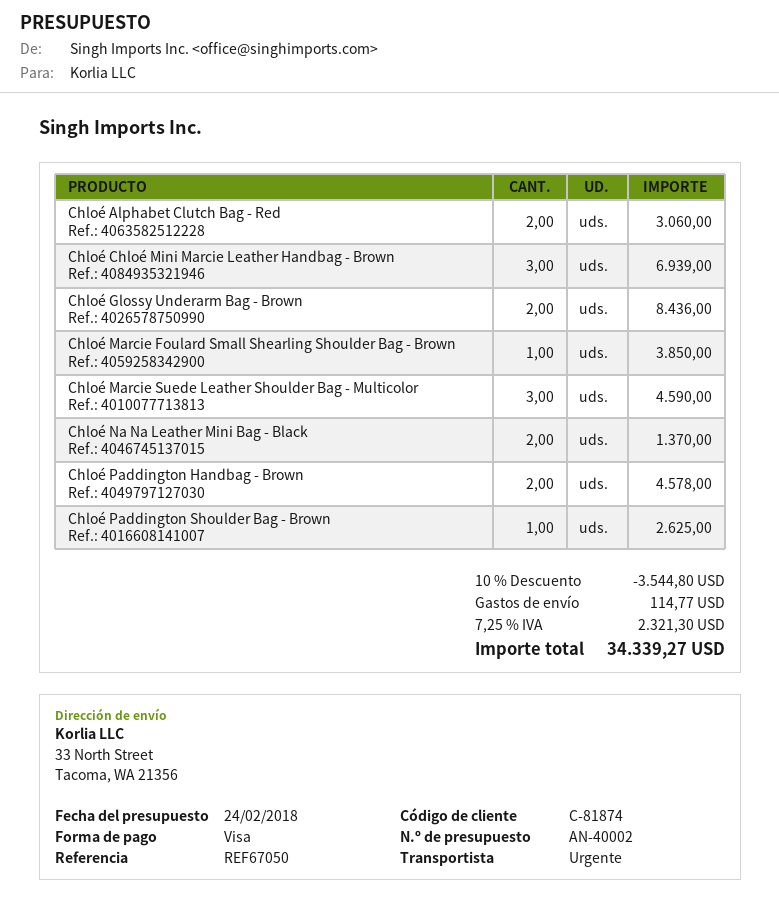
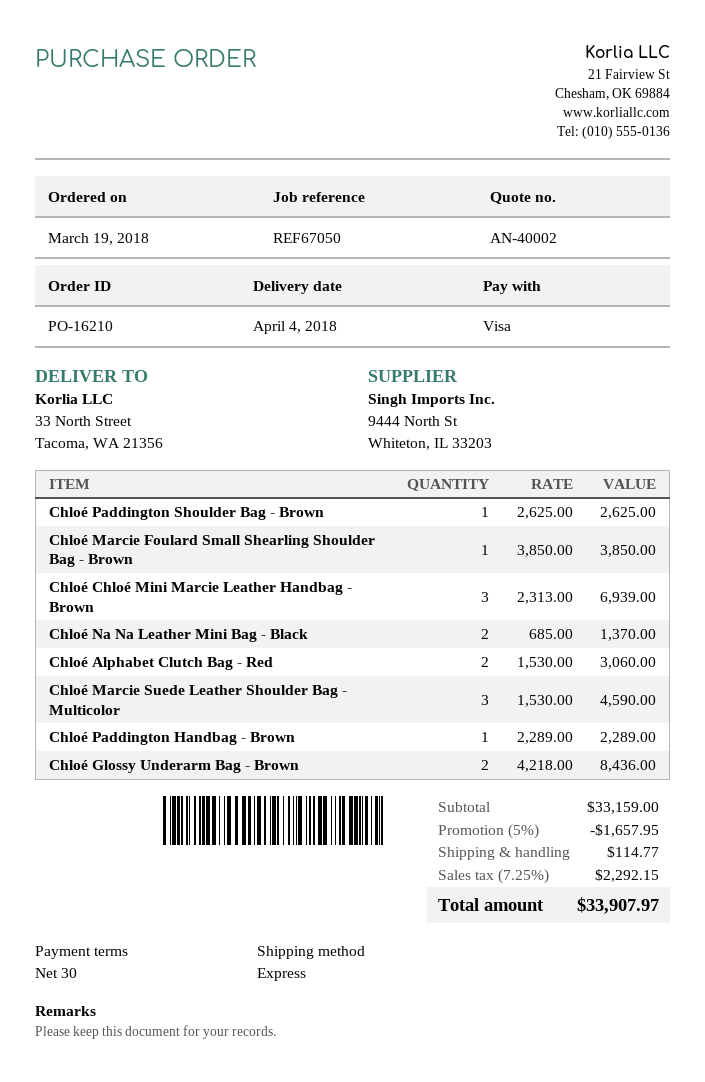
Chloé Paddington Handbag - Brown: 2 for 4578.00 -> 1 for 2289.00
discount: 10% = 3544.80 -> 5% = 1657.95
tax: 7.25% = 2321.30 -> 7.25% = 2292.15
total: 34339.27 -> 33907.97

